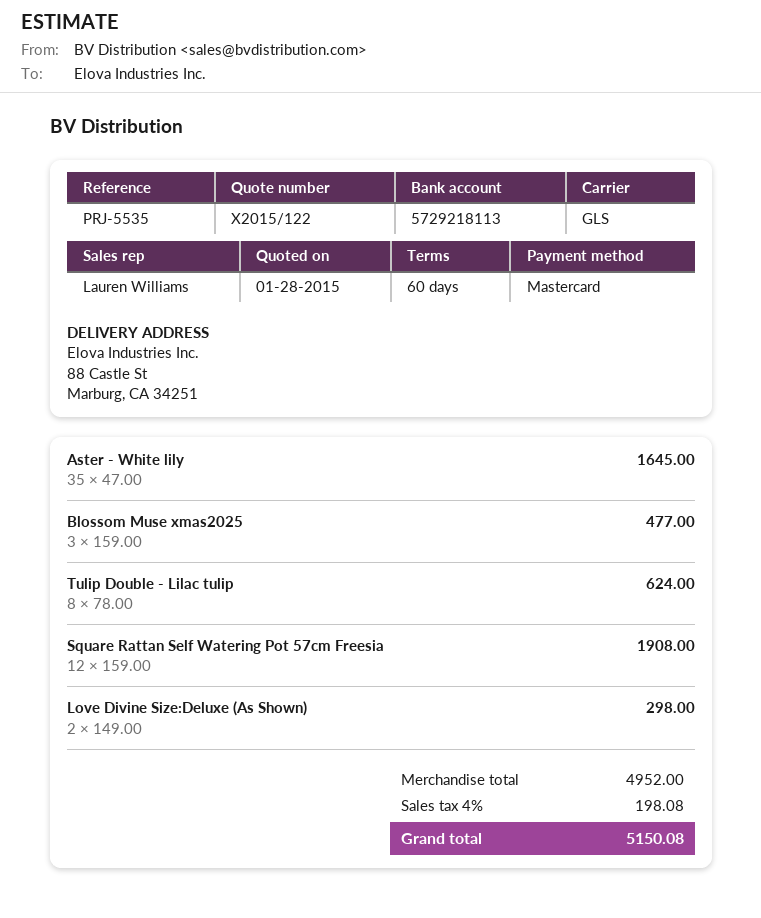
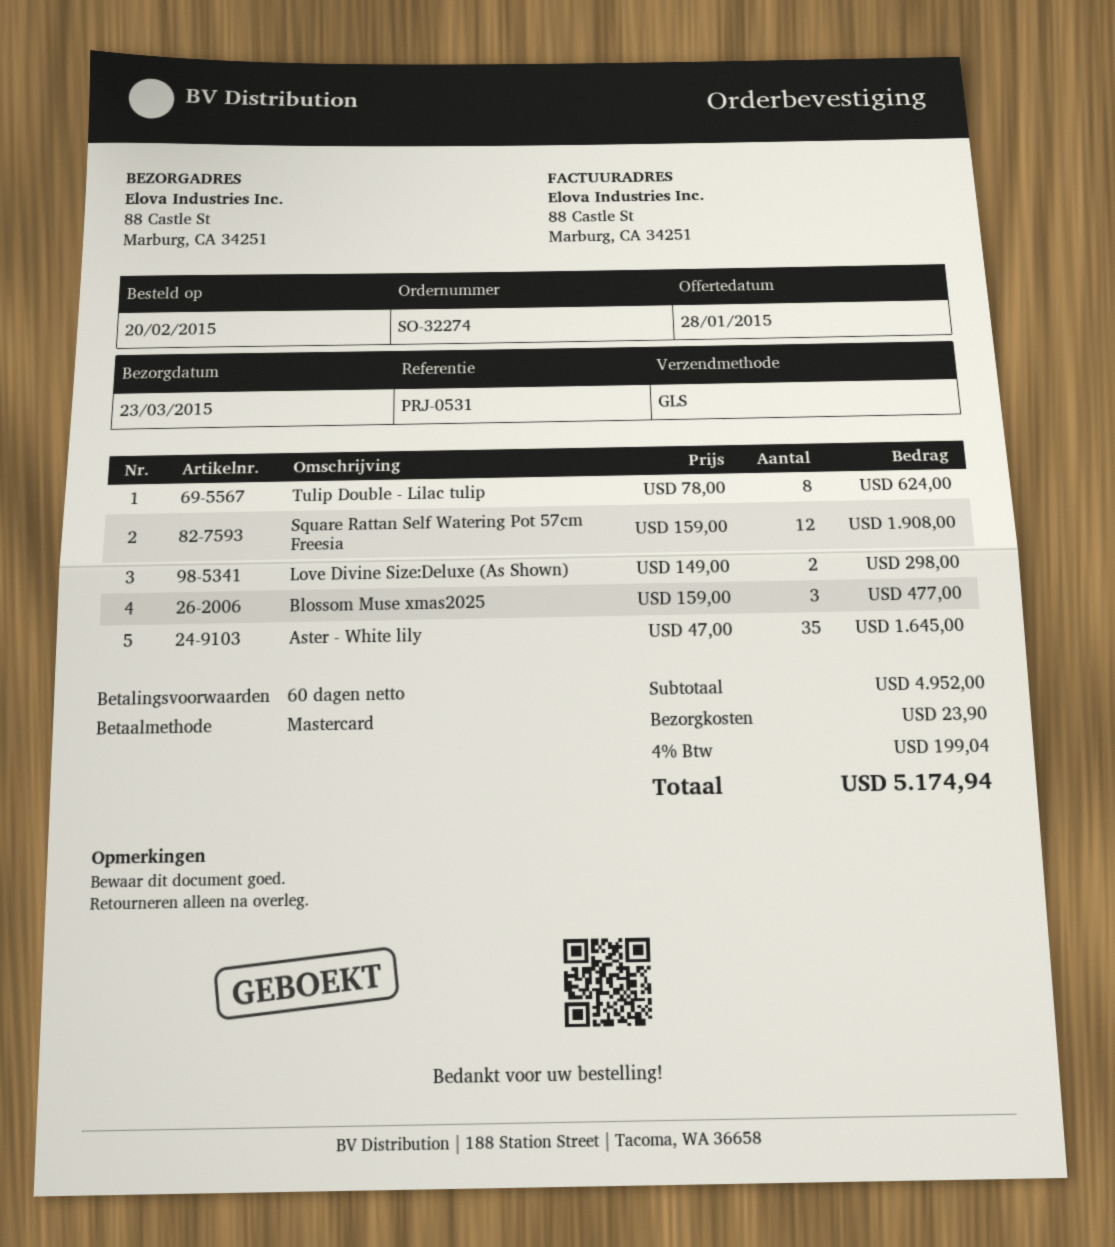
reference: PRJ-5535 -> PRJ-0531
shipping: none -> 23.90
tax: 4% = 198.08 -> 4% = 199.04
total: 5150.08 -> 5174.94

